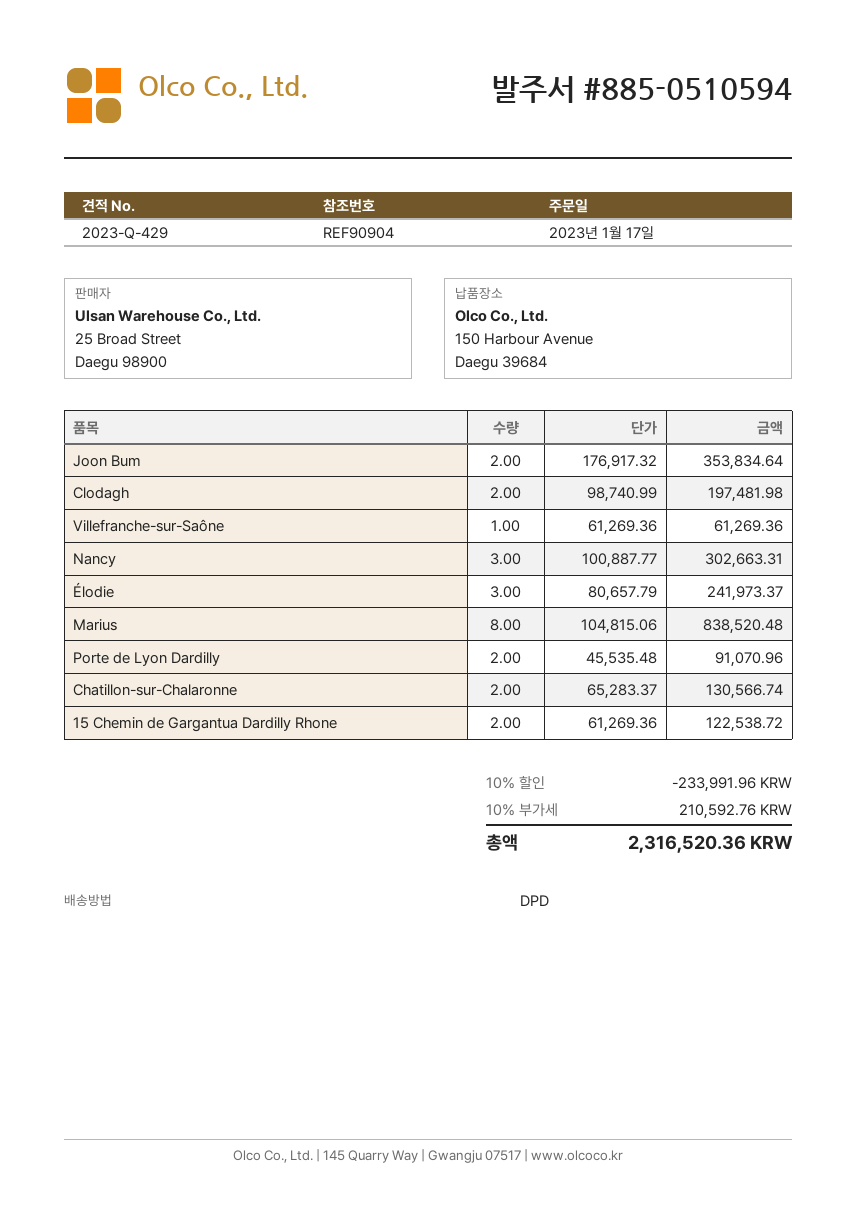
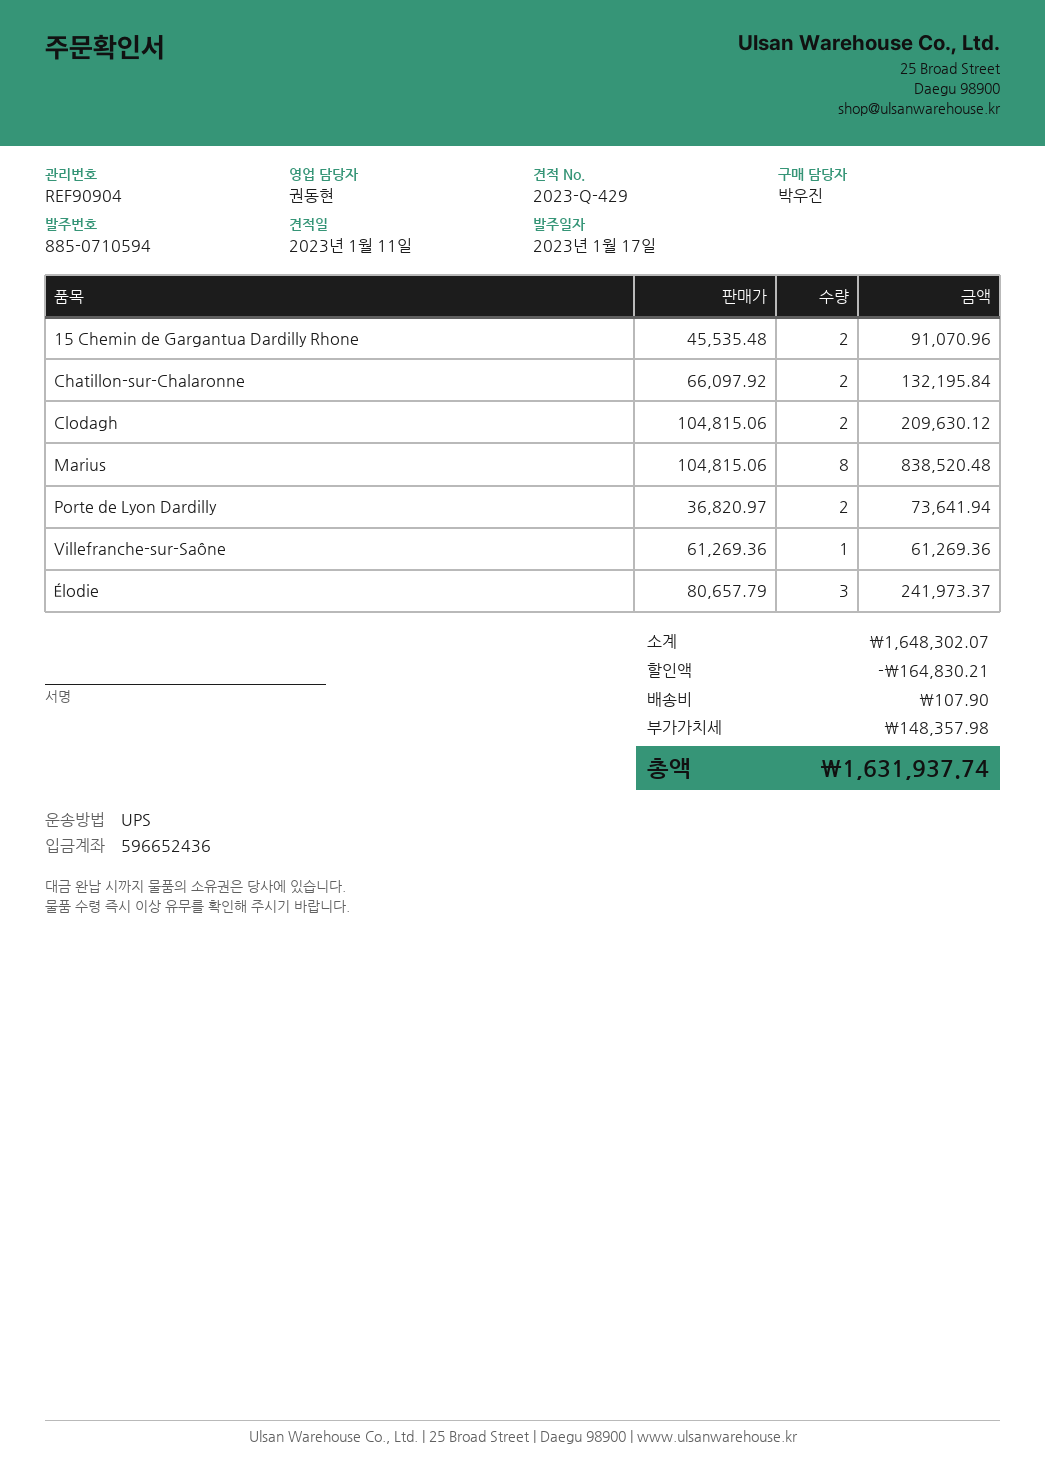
order number: 885-0510594 -> 885-0710594
shipping method: DPD -> UPS
Joon Bum: 2 x 176917.32 = 353834.64 -> none
Clodagh: 2 x 98740.99 = 197481.98 -> 2 x 104815.06 = 209630.12
Nancy: 3 x 100887.77 = 302663.31 -> none
Porte de Lyon Dardilly: 2 x 45535.48 = 91070.96 -> 2 x 36820.97 = 73641.94
Chatillon-sur-Chalaronne: 2 x 65283.37 = 130566.74 -> 2 x 66097.92 = 132195.84
15 Chemin de Gargantua Dardilly Rhone: 2 x 61269.36 = 122538.72 -> 2 x 45535.48 = 91070.96
discount: 233991.96 -> 164830.21
shipping: none -> 107.90
tax: 210592.76 -> 148357.98
total: 2316520.36 -> 1631937.74

